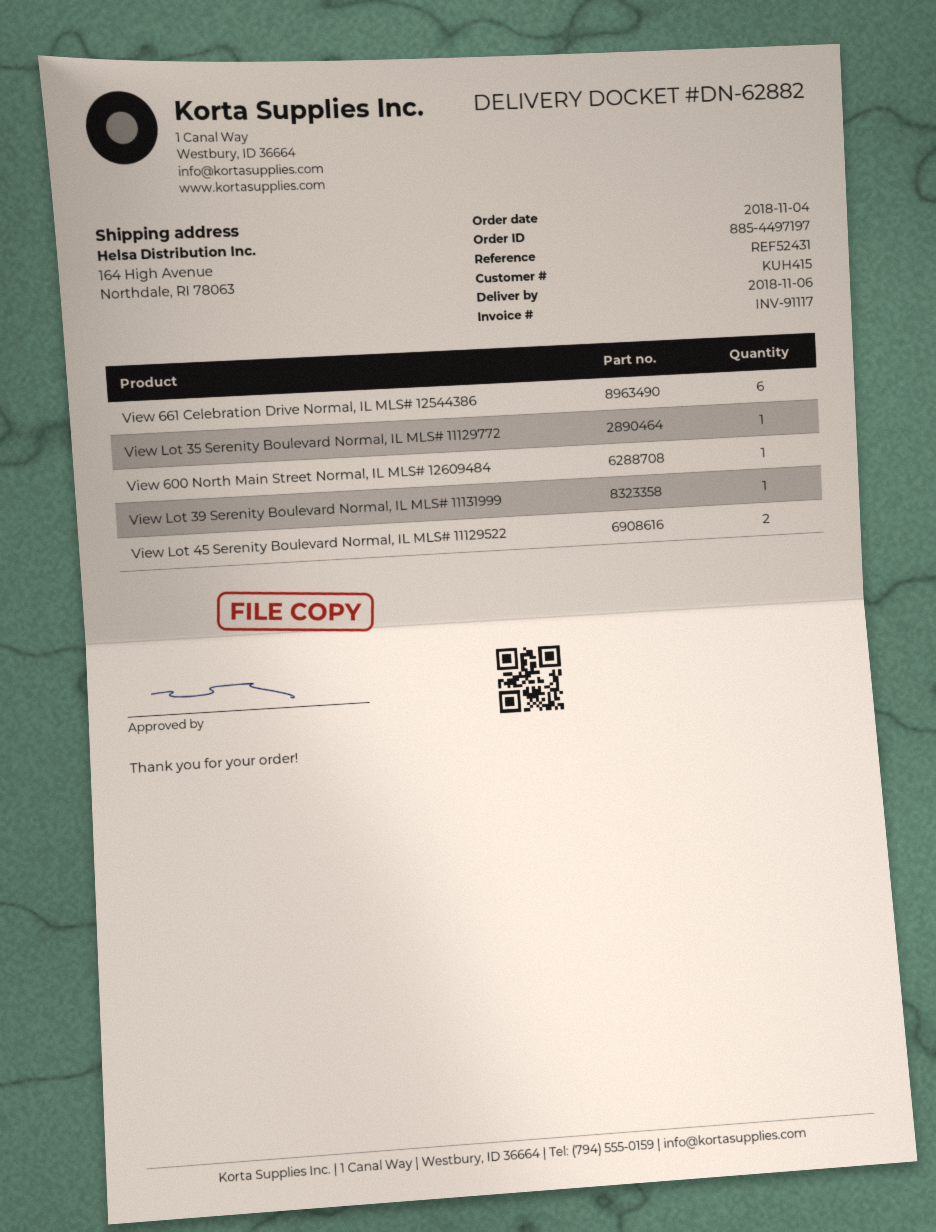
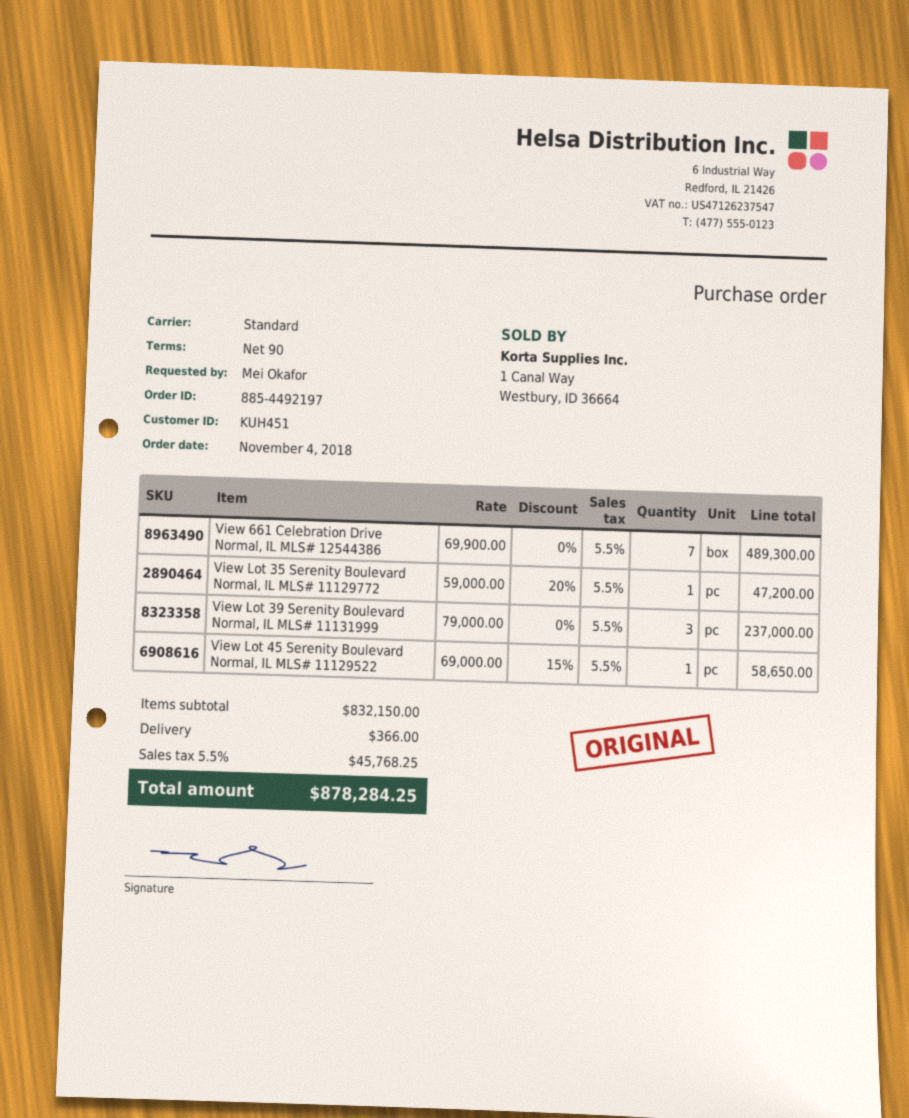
order number: 885-4497197 -> 885-4492197
customer number: KUH415 -> KUH451
View 661 Celebration Drive Normal, IL MLS# 12544386: 6 -> 7
View 600 North Main Street Normal, IL MLS# 12609484: 1 -> none
View Lot 39 Serenity Boulevard Normal, IL MLS# 11131999: 1 -> 3
View Lot 45 Serenity Boulevard Normal, IL MLS# 11129522: 2 -> 1

